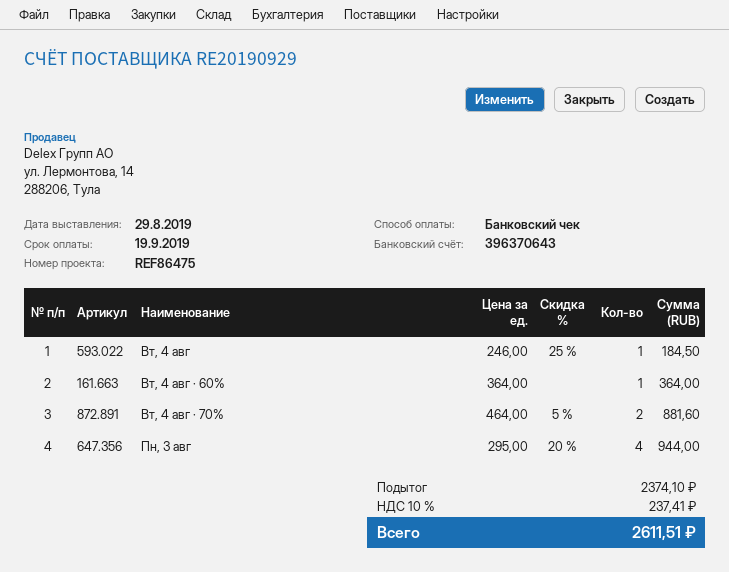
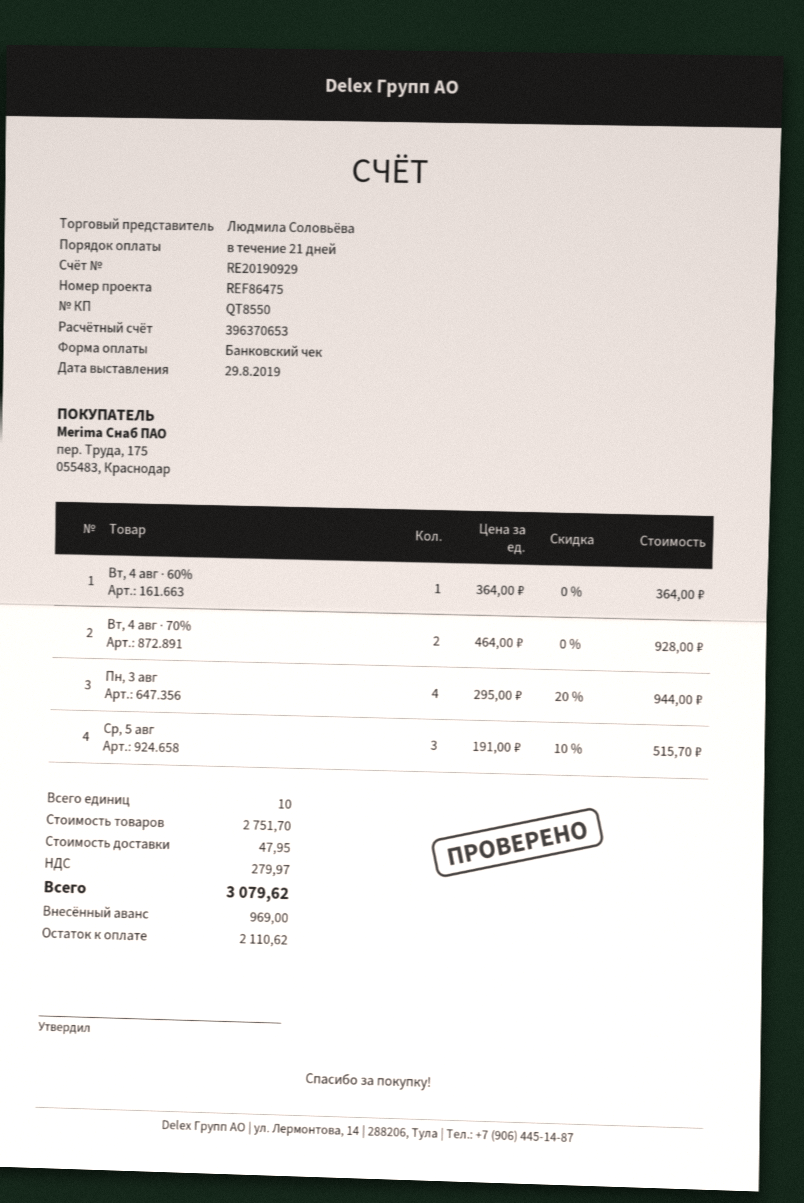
bank account: 396370643 -> 396370653
Вт, 4 авг: 1 x 246.00 - 25% = 184.50 -> none
Вт, 4 авг · 70%: 2 x 464.00 - 5% = 881.60 -> 2 x 464.00 = 928.00
Ср, 5 авг: none -> 3 x 191.00 - 10% = 515.70
subtotal: 2374.10 -> 2751.70
shipping: none -> 47.95
tax: 237.41 -> 279.97
total: 2611.51 -> 3079.62

